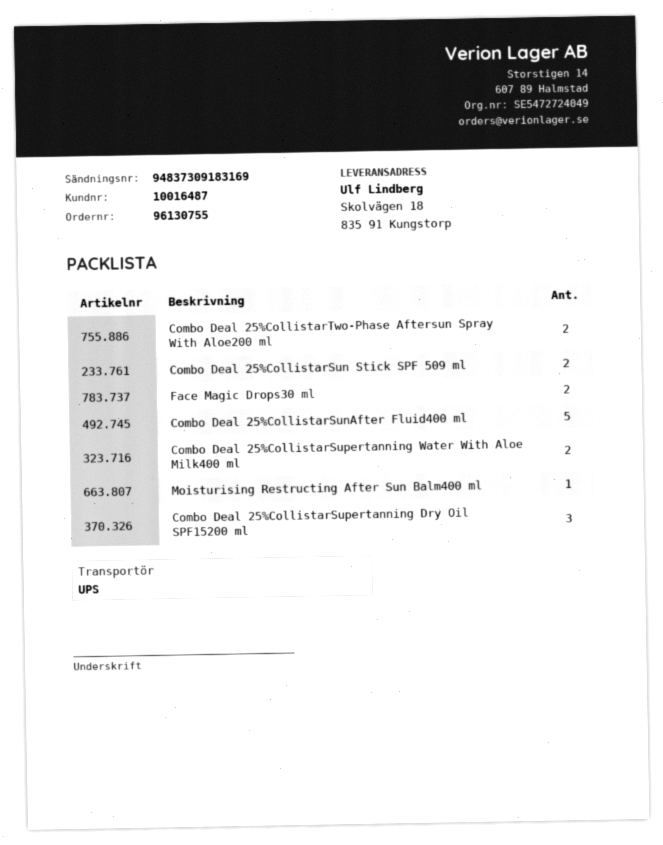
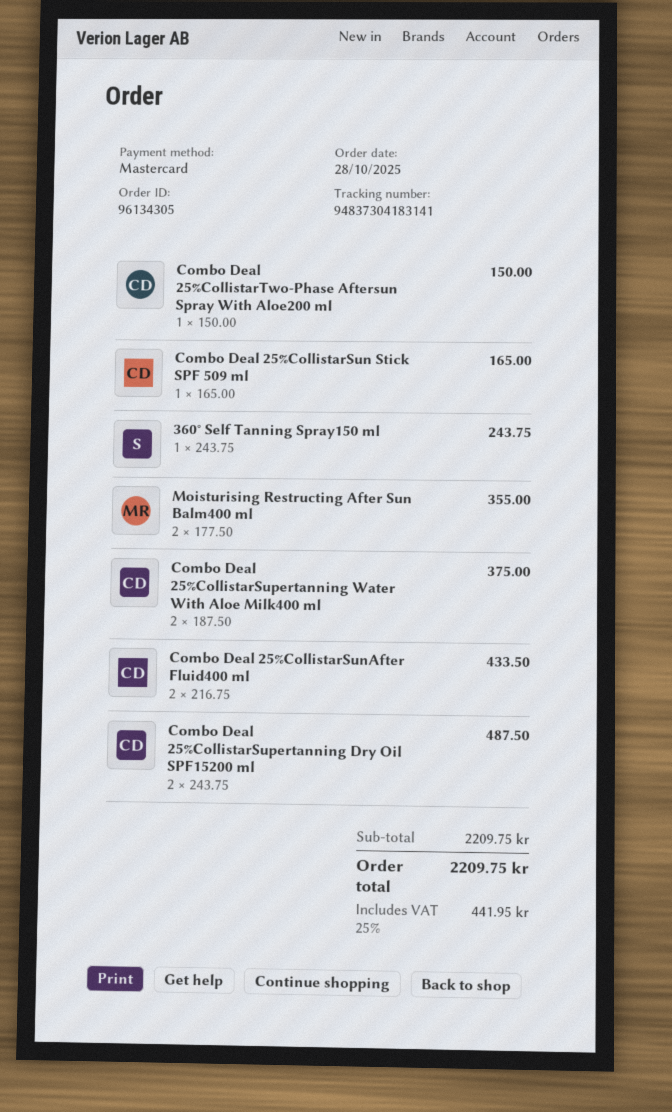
order number: 96130755 -> 96134305
tracking number: 94837309183169 -> 94837304183141
Combo Deal 25%CollistarTwo-Phase Aftersun Spray With Aloe200 ml: 2 -> 1
Combo Deal 25%CollistarSun Stick SPF 509 ml: 2 -> 1
Face Magic Drops30 ml: 2 -> none
Combo Deal 25%CollistarSunAfter Fluid400 ml: 5 -> 2
Moisturising Restructing After Sun Balm400 ml: 1 -> 2
Combo Deal 25%CollistarSupertanning Dry Oil SPF15200 ml: 3 -> 2
360° Self Tanning Spray150 ml: none -> 1

